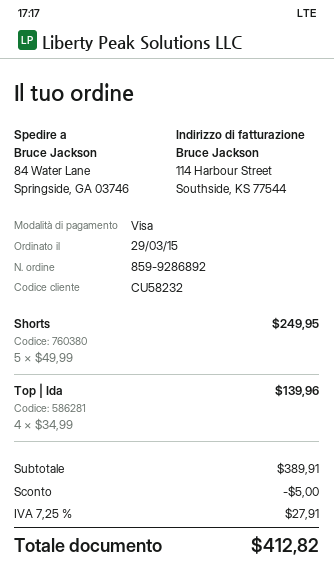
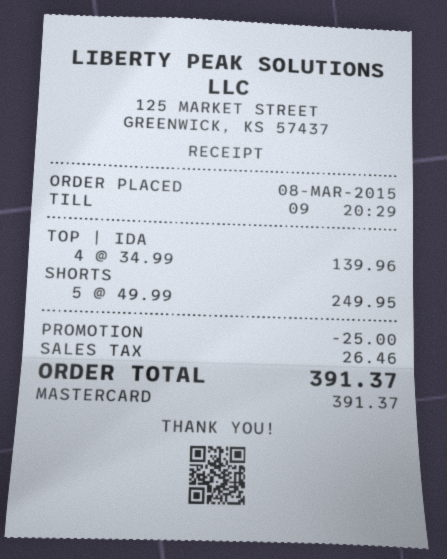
order date: 2015-03-29 -> 2015-03-08
payment method: Visa -> Mastercard
discount: 5.00 -> 25.00
tax: 27.91 -> 26.46
total: 412.82 -> 391.37

